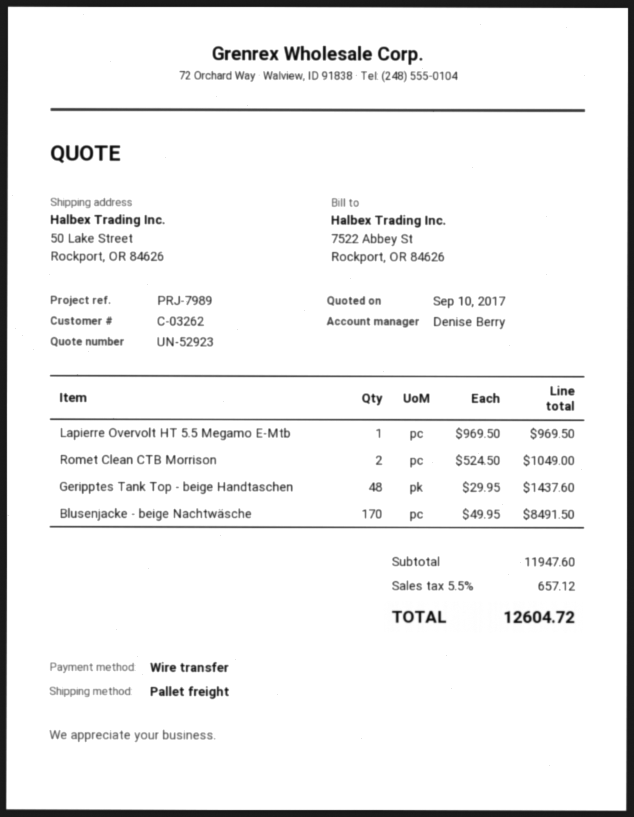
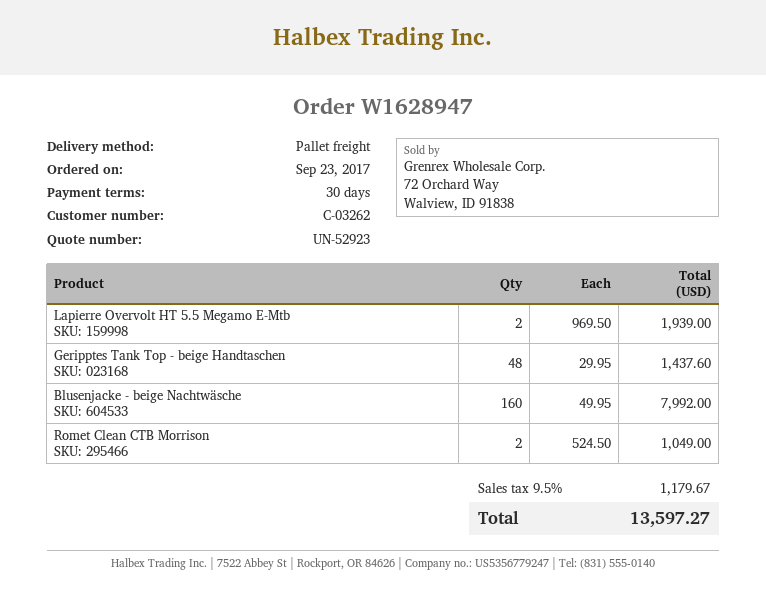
Lapierre Overvolt HT 5.5 Megamo E-Mtb: 1 x 969.50 = 969.50 -> 2 x 969.50 = 1939.00
Blusenjacke - beige Nachtwäsche: 170 x 49.95 = 8491.50 -> 160 x 49.95 = 7992.00
tax: 5.5% = 657.12 -> 9.5% = 1179.67
total: 12604.72 -> 13597.27

